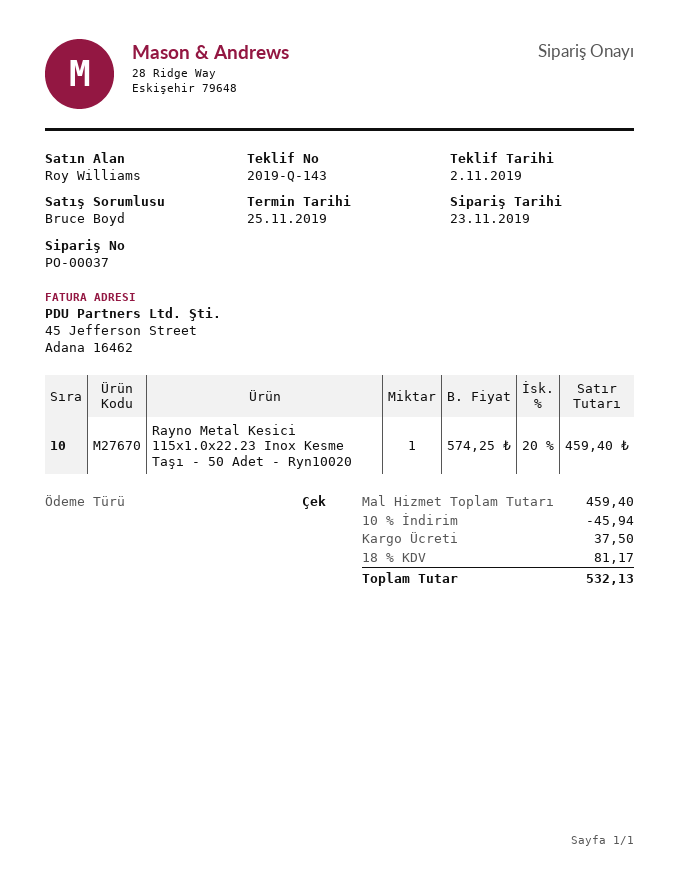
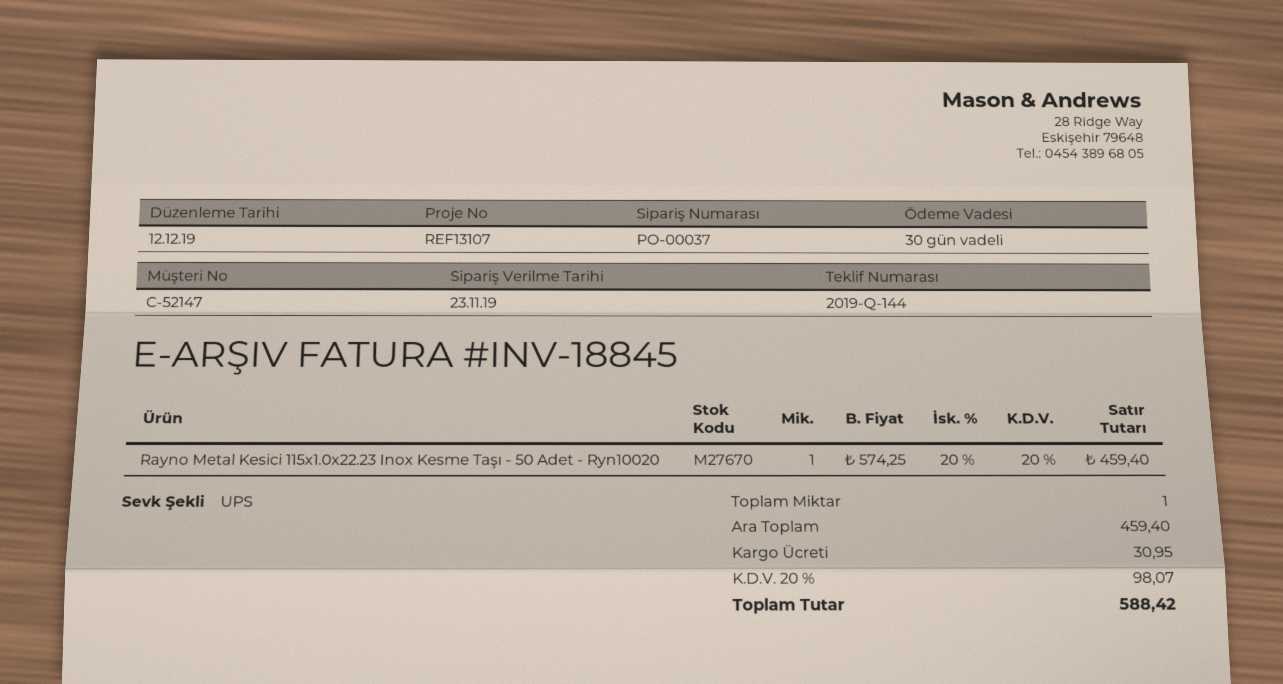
quote number: 2019-Q-143 -> 2019-Q-144
discount: 10% = 45.94 -> none
shipping: 37.50 -> 30.95
tax: 18% = 81.17 -> 20% = 98.07
total: 532.13 -> 588.42

